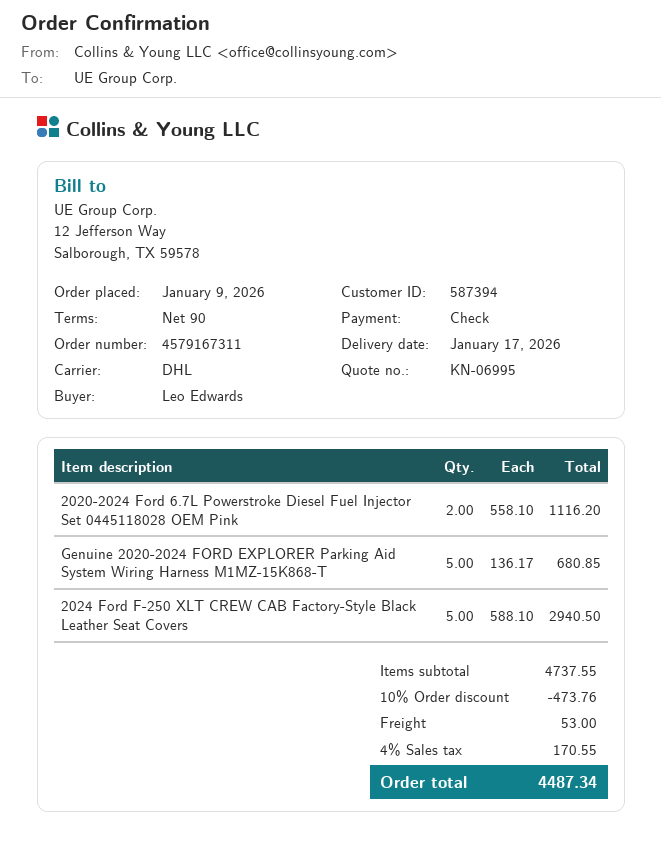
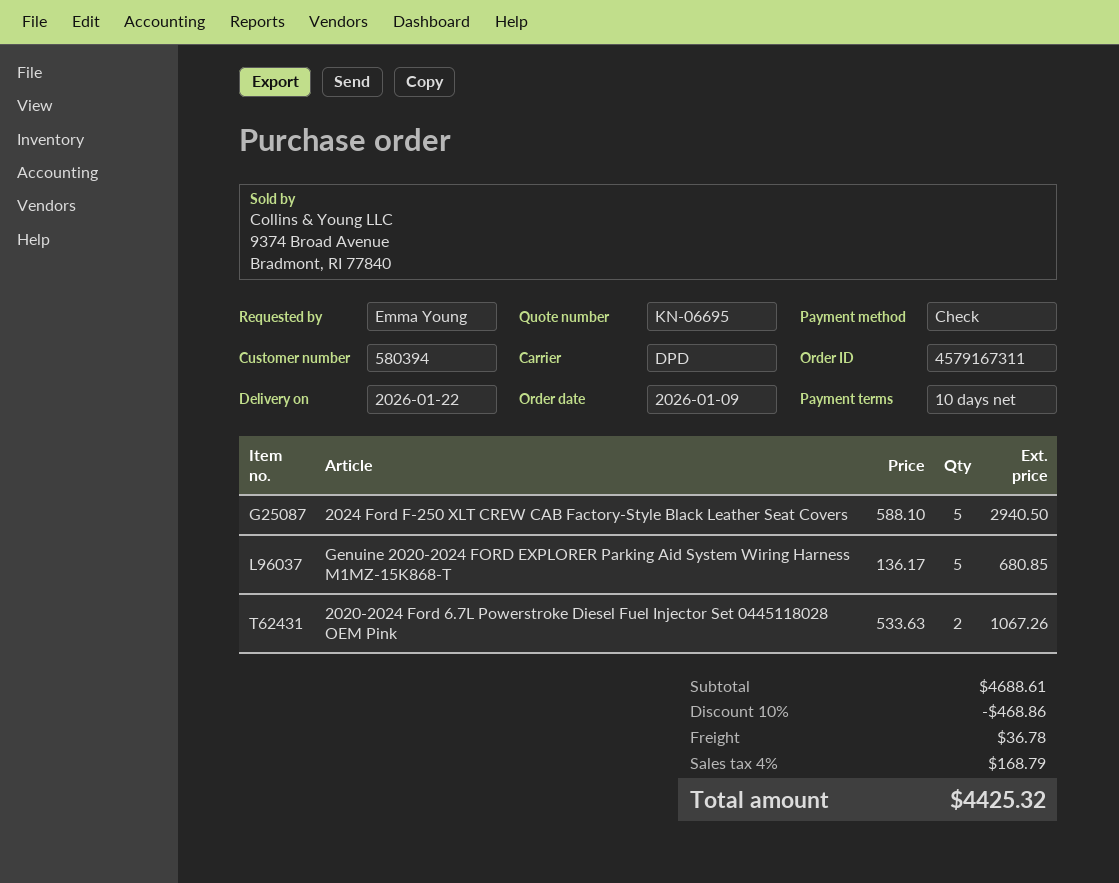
quote number: KN-06995 -> KN-06695
delivery date: 2026-01-17 -> 2026-01-22
payment terms: 90 days -> 10 days
customer number: 587394 -> 580394
ordered by: Leo Edwards -> Emma Young
shipping method: DHL -> DPD
2020-2024 Ford 6.7L Powerstroke Diesel Fuel Injector Set 0445118028 OEM Pink: 2 x 558.10 = 1116.20 -> 2 x 533.63 = 1067.26
subtotal: 4737.55 -> 4688.61
discount: 10% = 473.76 -> 10% = 468.86
shipping: 53.00 -> 36.78
tax: 4% = 170.55 -> 4% = 168.79
total: 4487.34 -> 4425.32

